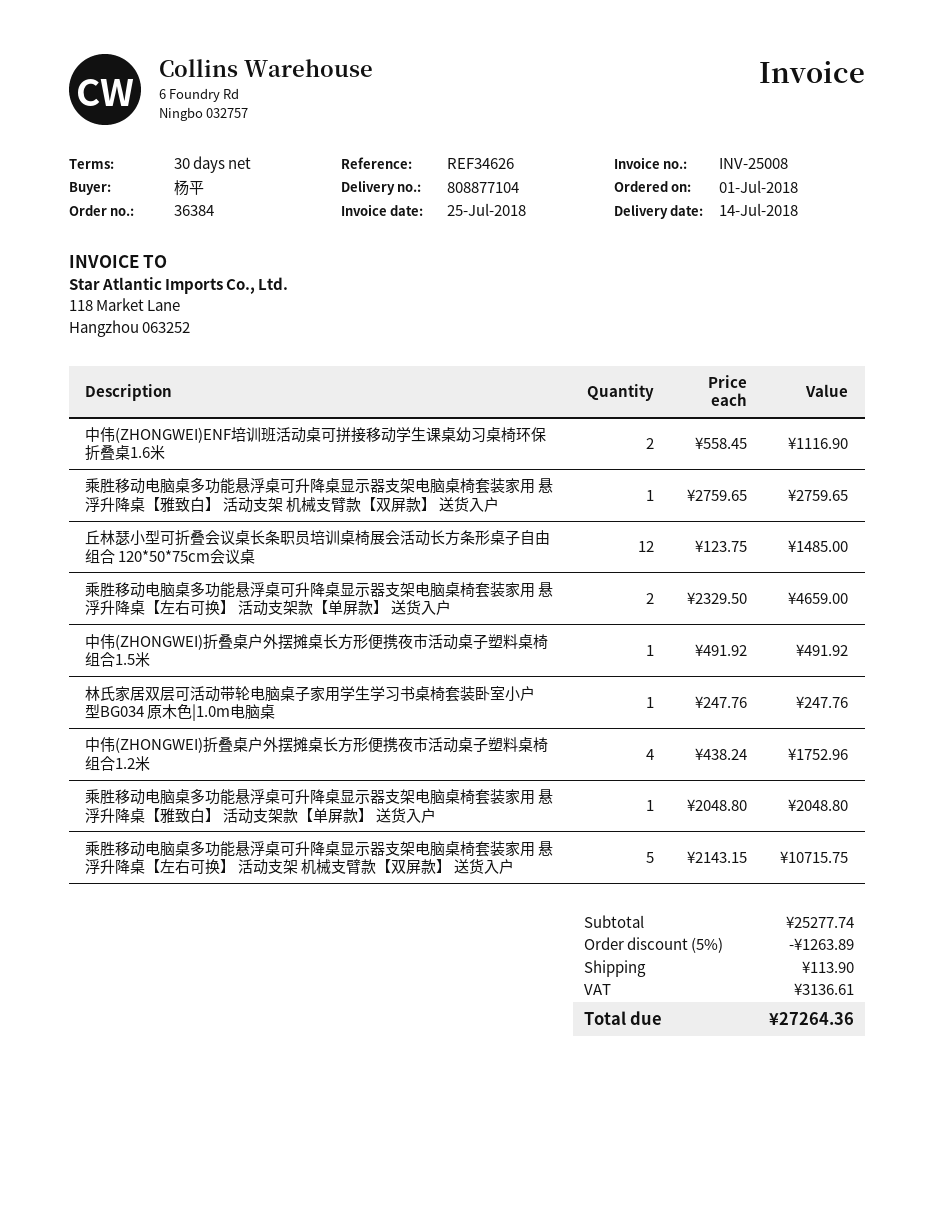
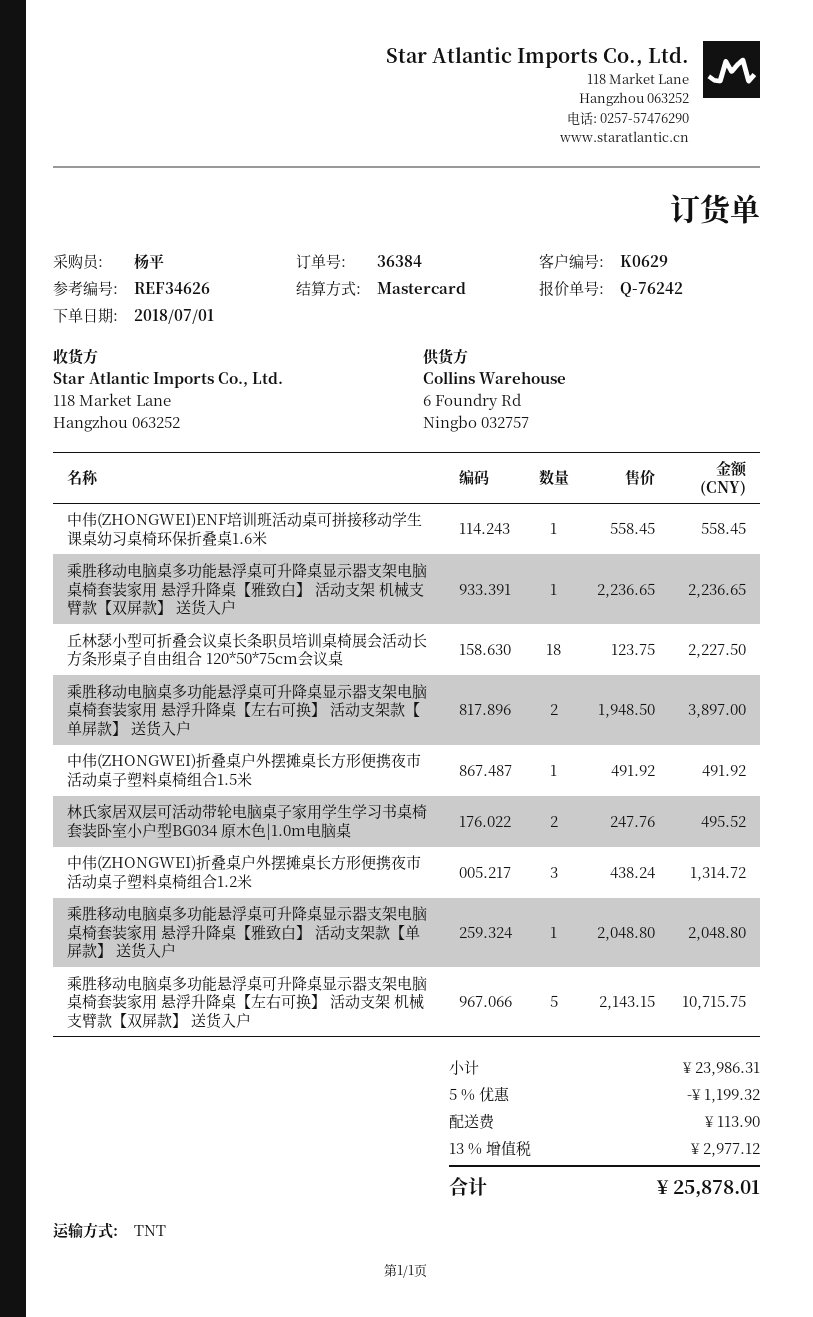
中伟(ZHONGWEI)ENF培训班活动桌可拼接移动学生课桌幼习桌椅环保折叠桌1.6米: 2 x 558.45 = 1116.90 -> 1 x 558.45 = 558.45
乘胜移动电脑桌多功能悬浮桌可升降桌显示器支架电脑桌椅套装家用 悬浮升降桌【雅致白】 活动支架 机械支臂款【双屏款】 送货入户: 1 x 2759.65 = 2759.65 -> 1 x 2236.65 = 2236.65
丘林瑟小型可折叠会议桌长条职员培训桌椅展会活动长方条形桌子自由组合 120*50*75cm会议桌: 12 x 123.75 = 1485.00 -> 18 x 123.75 = 2227.50
乘胜移动电脑桌多功能悬浮桌可升降桌显示器支架电脑桌椅套装家用 悬浮升降桌【左右可换】 活动支架款【单屏款】 送货入户: 2 x 2329.50 = 4659.00 -> 2 x 1948.50 = 3897.00
林氏家居双层可活动带轮电脑桌子家用学生学习书桌椅套装卧室小户型BG034 原木色|1.0m电脑桌: 1 x 247.76 = 247.76 -> 2 x 247.76 = 495.52
中伟(ZHONGWEI)折叠桌户外摆摊桌长方形便携夜市活动桌子塑料桌椅组合1.2米: 4 x 438.24 = 1752.96 -> 3 x 438.24 = 1314.72
subtotal: 25277.74 -> 23986.31
discount: 5% = 1263.89 -> 5% = 1199.32
tax: 3136.61 -> 2977.12
total: 27264.36 -> 25878.01

